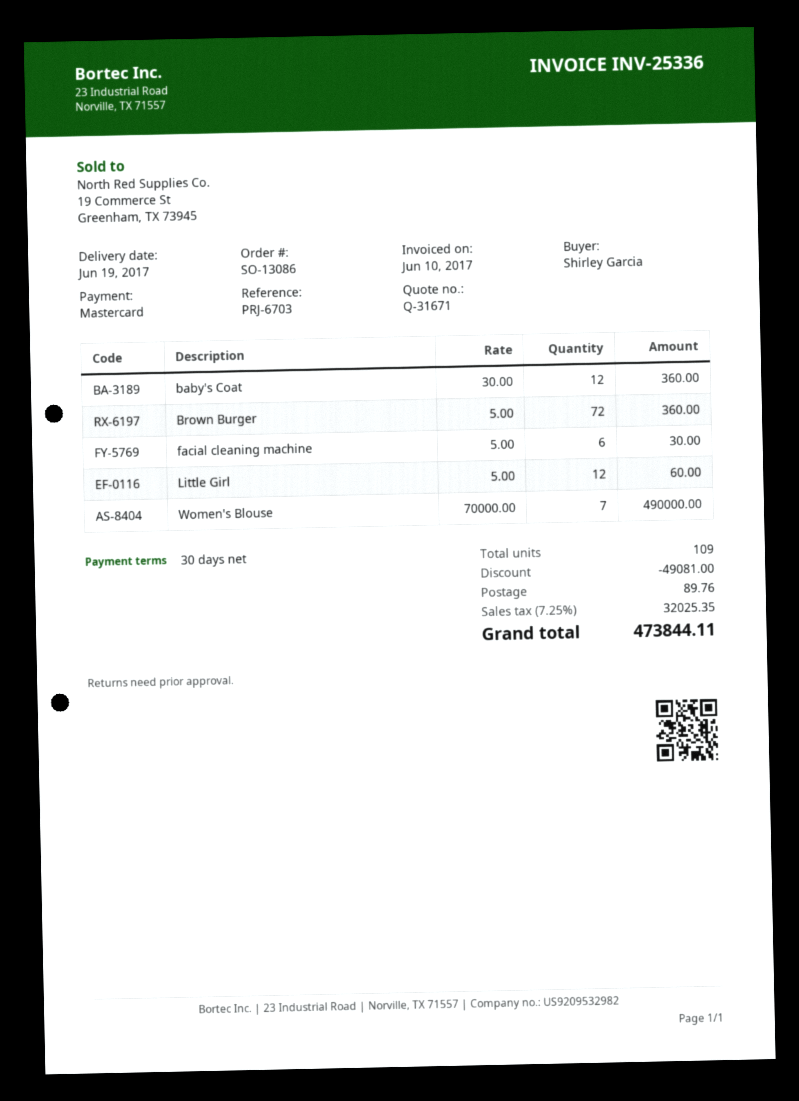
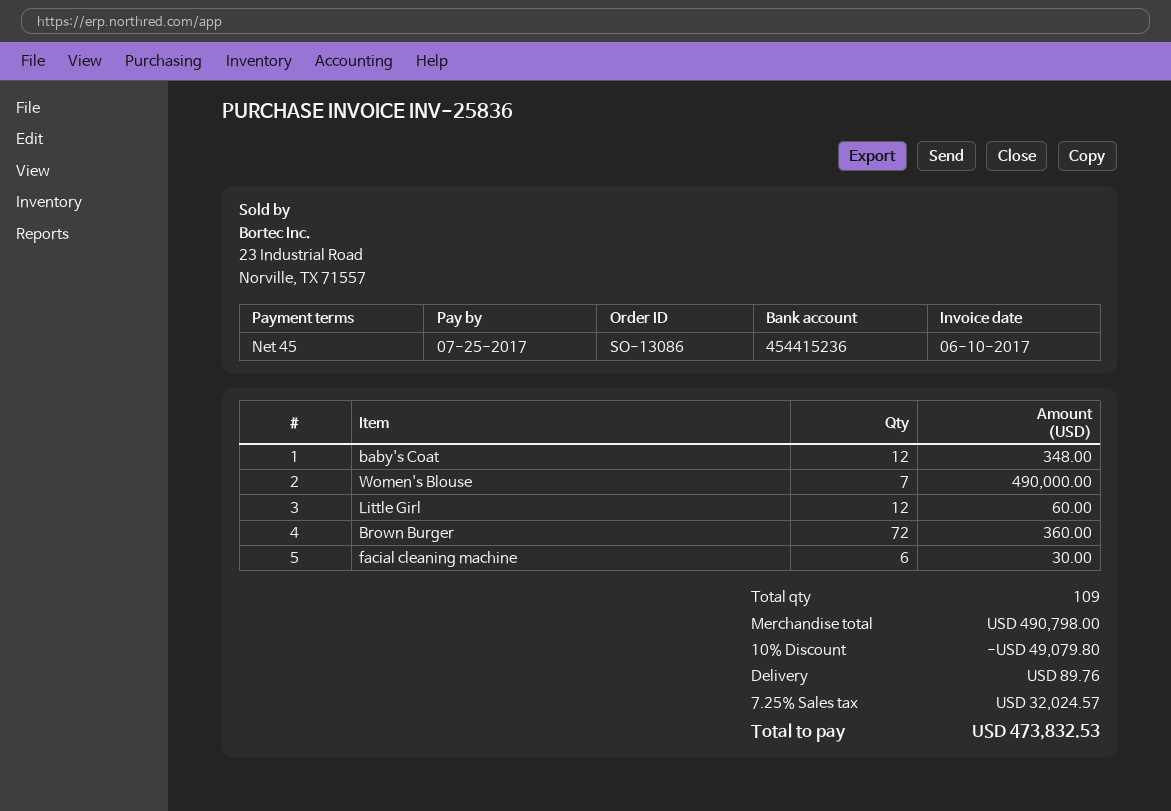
invoice number: INV-25336 -> INV-25836
payment terms: 30 days -> 45 days
baby's Coat: 12 for 360.00 -> 12 for 348.00
discount: 49081.00 -> 49079.80
tax: 7.25% = 32025.35 -> 7.25% = 32024.57
total: 473844.11 -> 473832.53

